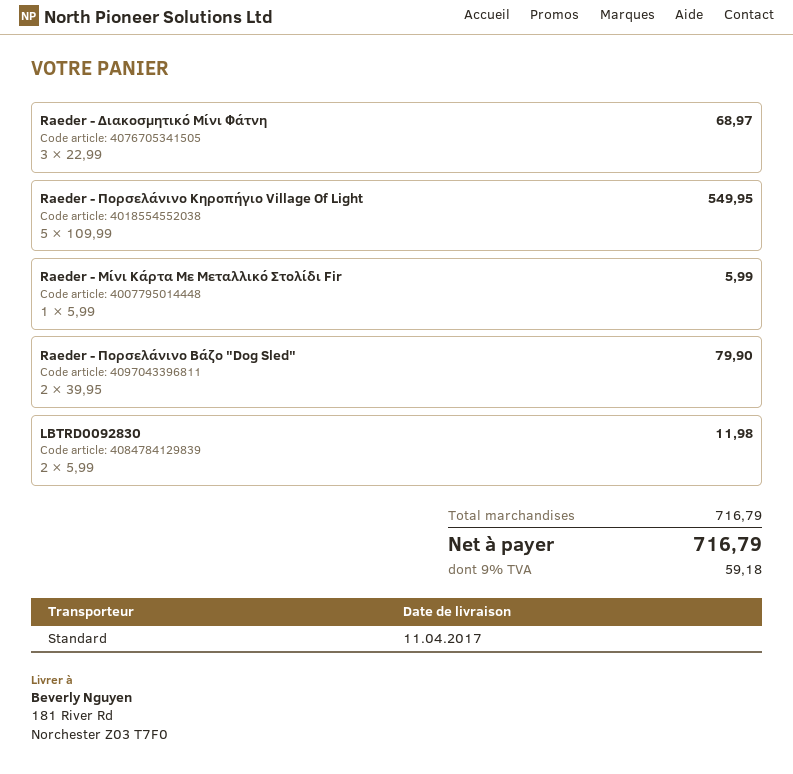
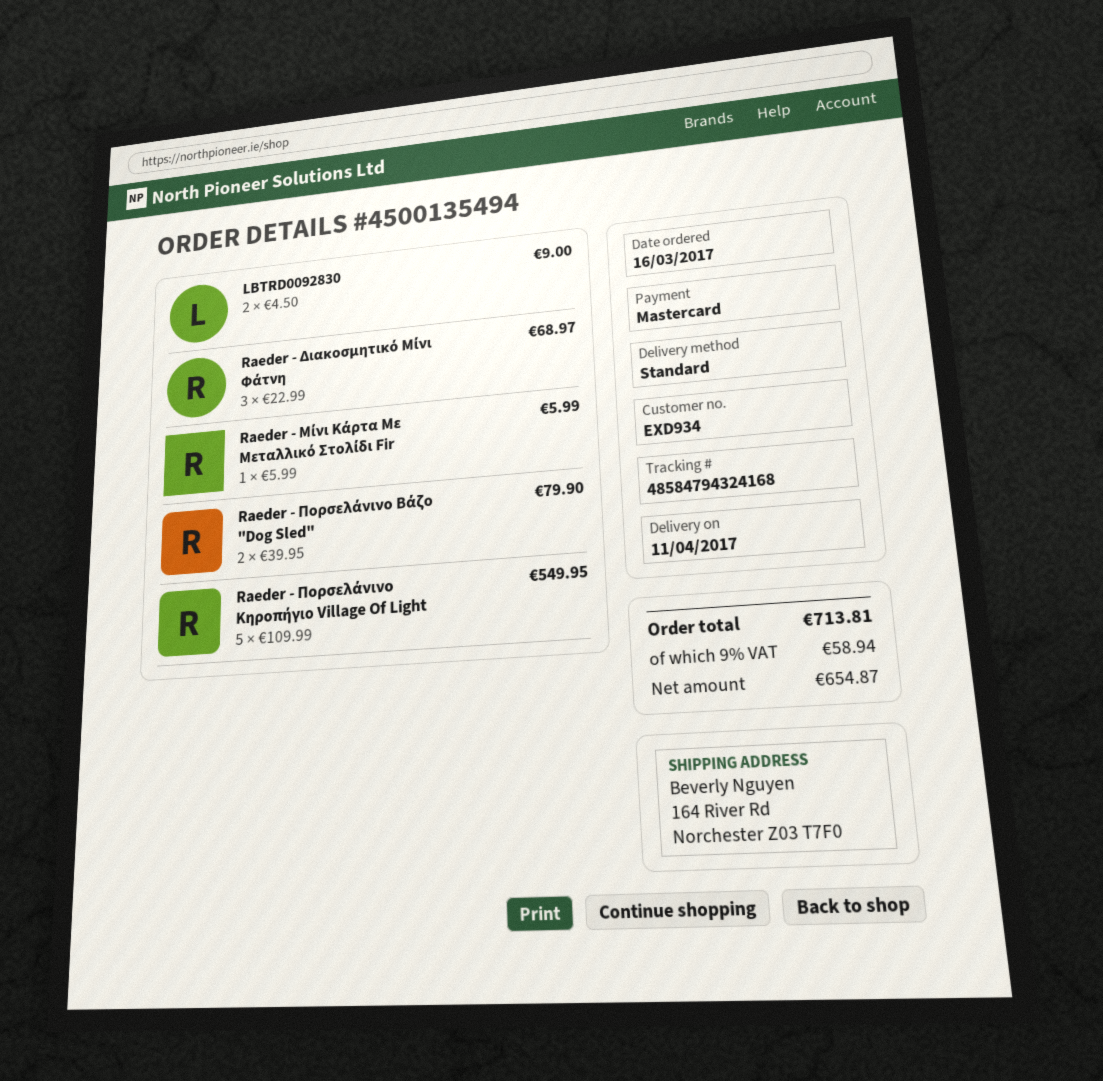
ship to: 181 River Rd, Norchester Z03 T7F0 -> 164 River Rd, Norchester Z03 T7F0
LBTRD0092830: 2 x 5.99 = 11.98 -> 2 x 4.50 = 9.00
tax: 9% = 59.18 -> 9% = 58.94
total: 716.79 -> 713.81

